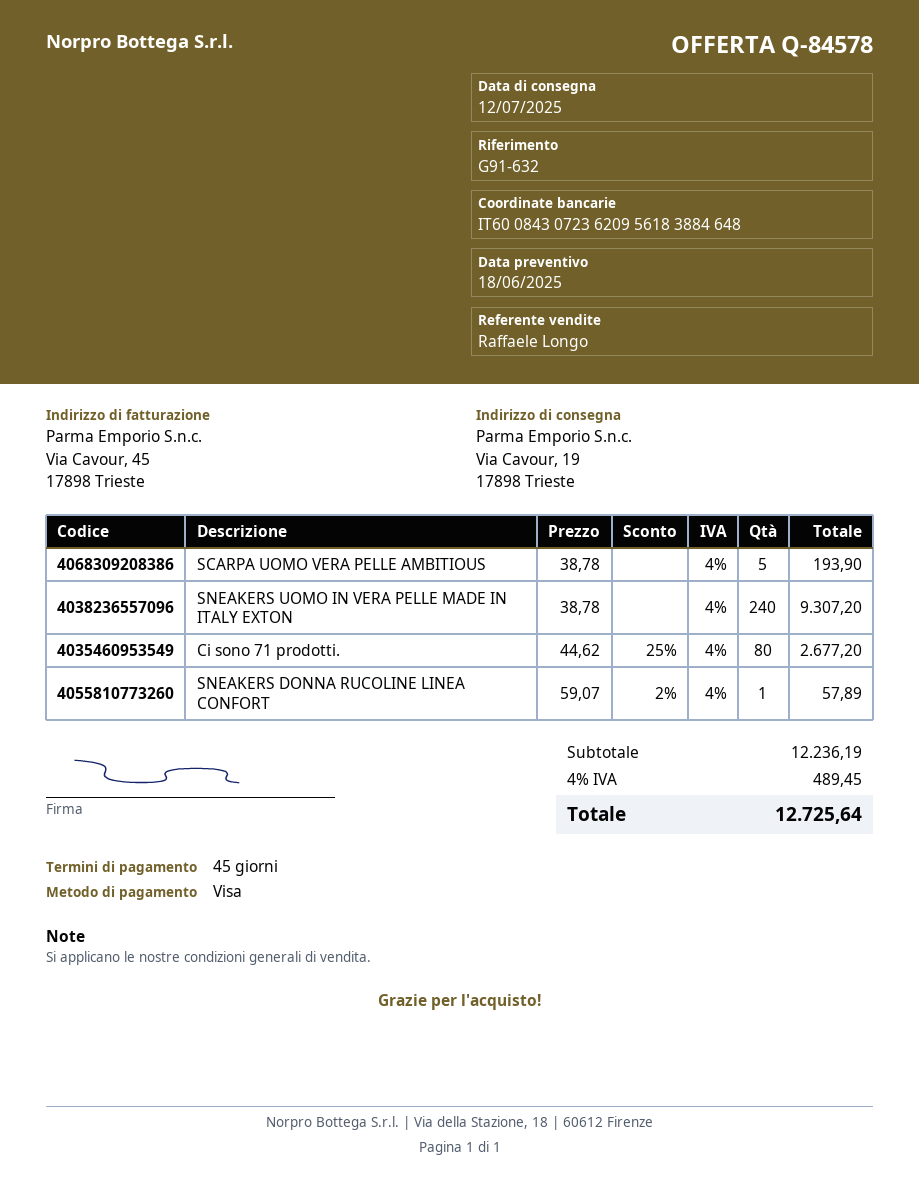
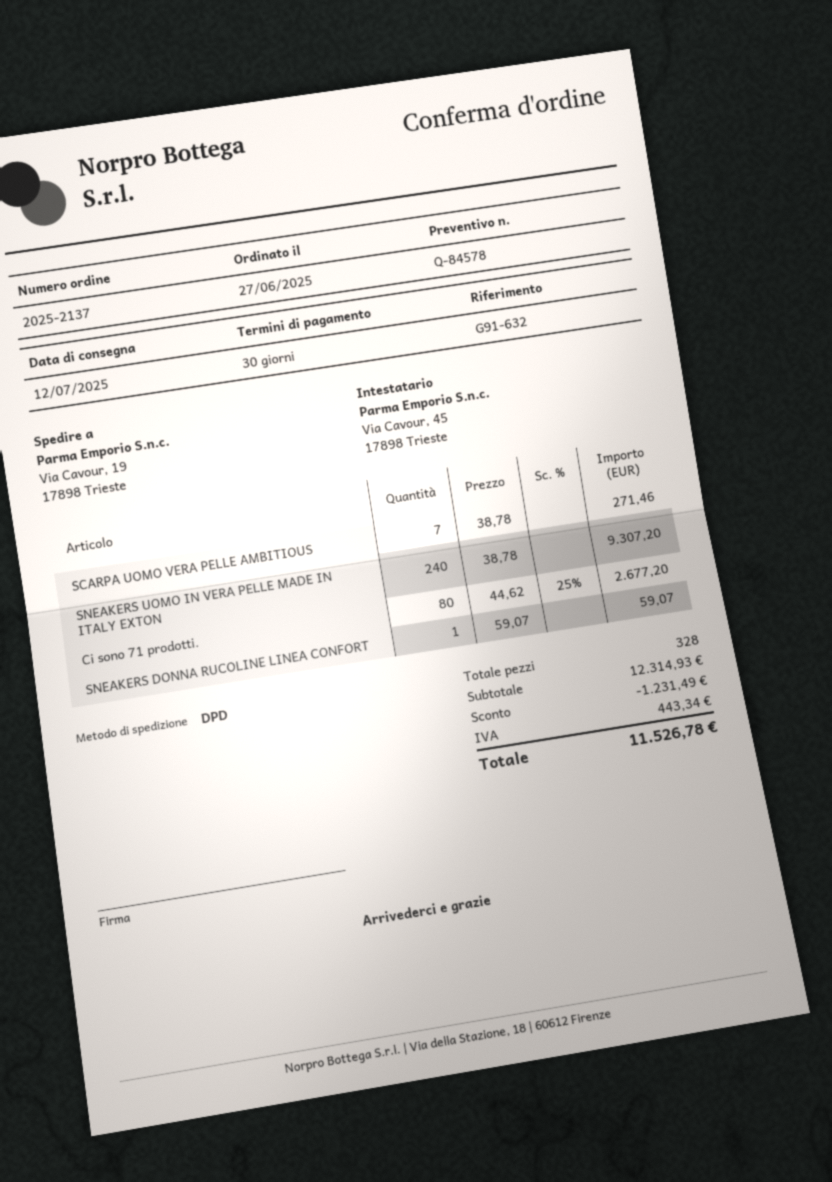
payment terms: 45 days -> 30 days
SCARPA UOMO VERA PELLE AMBITIOUS: 5 x 38.78 = 193.90 -> 7 x 38.78 = 271.46
SNEAKERS DONNA RUCOLINE LINEA CONFORT: 1 x 59.07 - 2% = 57.89 -> 1 x 59.07 = 59.07
subtotal: 12236.19 -> 12314.93
discount: none -> 1231.49
tax: 489.45 -> 443.34
total: 12725.64 -> 11526.78

